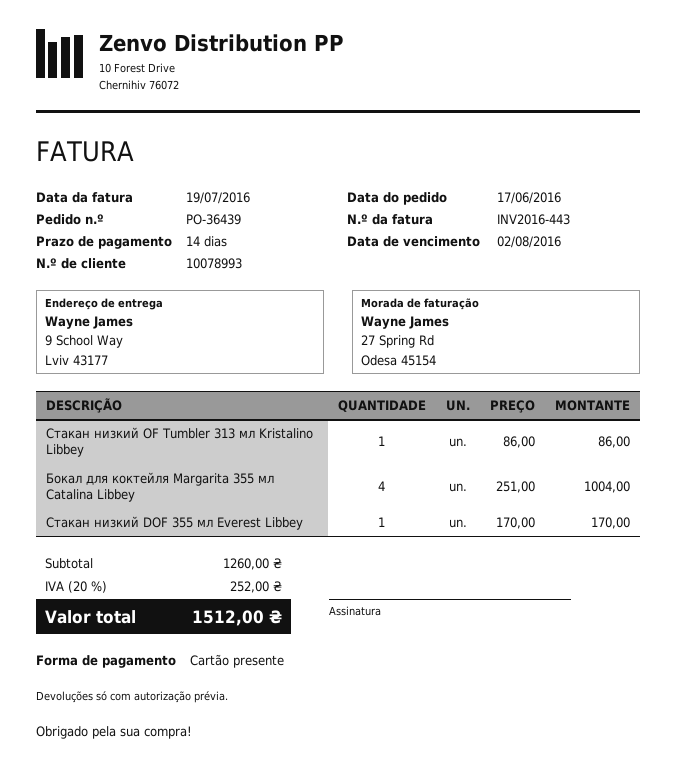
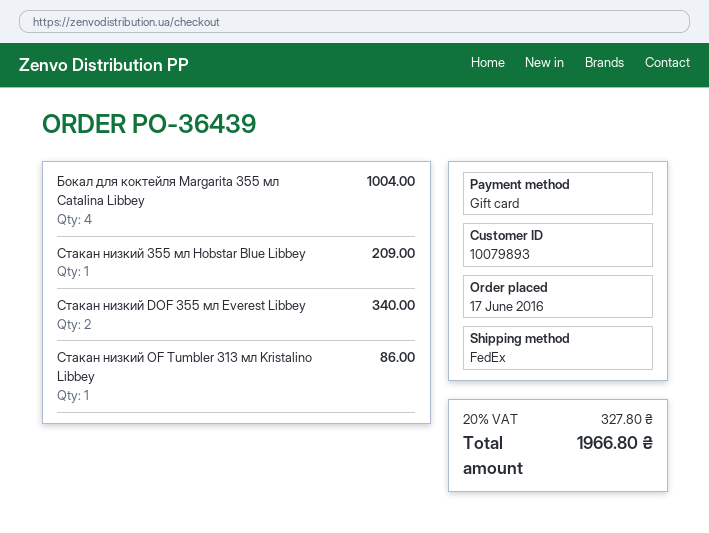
customer number: 10078993 -> 10079893
Стакан низкий DOF 355 мл Everest Libbey: 1 for 170.00 -> 2 for 340.00
Стакан низкий 355 мл Hobstar Blue Libbey: none -> 1 for 209.00
tax: 20% = 252.00 -> 20% = 327.80
total: 1512.00 -> 1966.80

